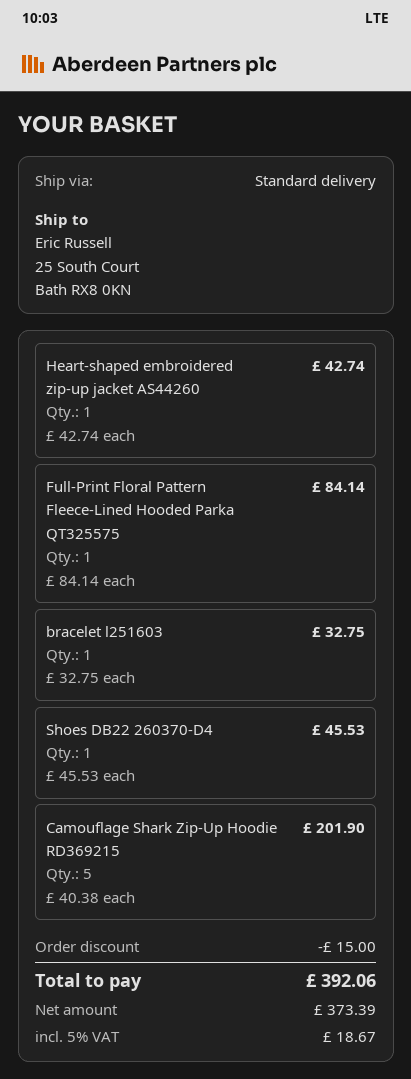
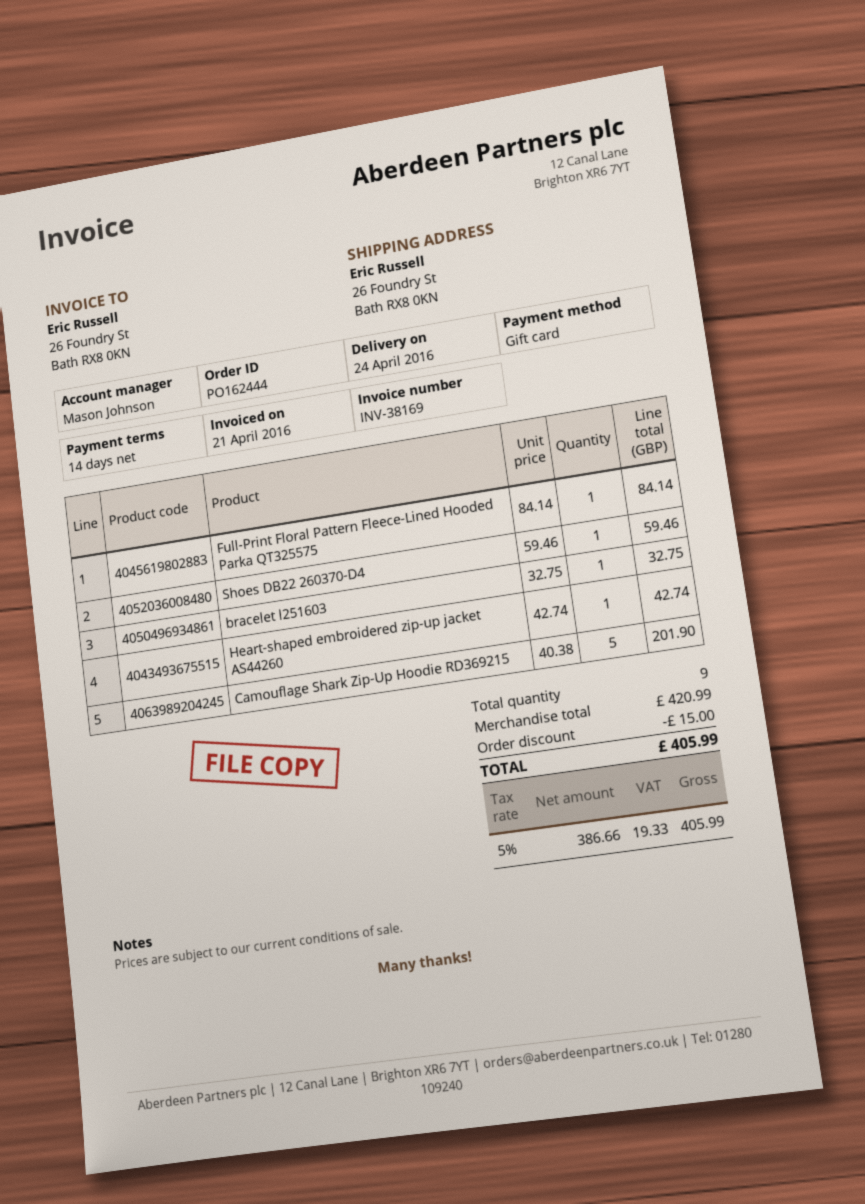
ship to: 25 South Court, Bath RX8 0KN -> 26 Foundry St, Bath RX8 0KN
Shoes DB22 260370-D4: 1 x 45.53 = 45.53 -> 1 x 59.46 = 59.46
net: 373.39 -> 386.66
tax: 5% = 18.67 -> 5% = 19.33
total: 392.06 -> 405.99

